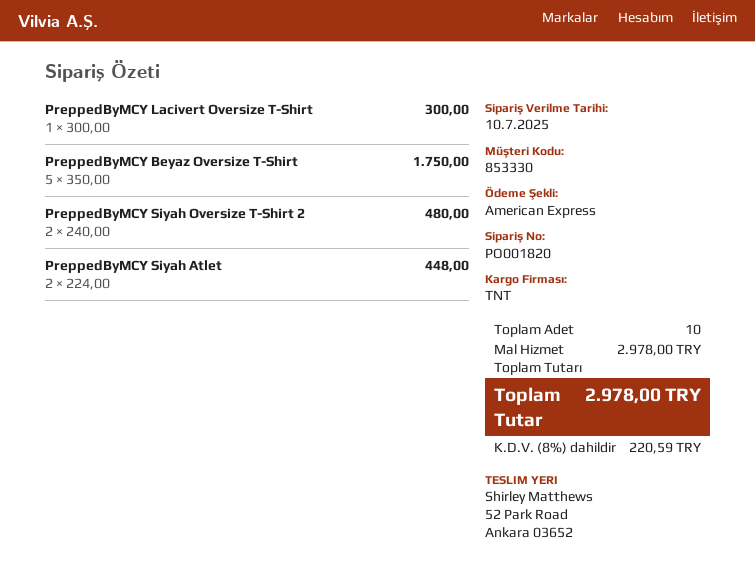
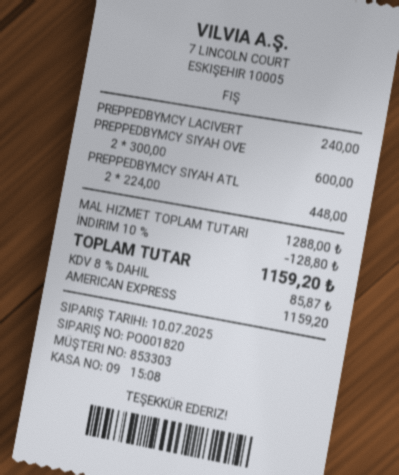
customer number: 853330 -> 853303
PreppedByMCY Lacivert Oversize T-Shirt: 1 x 300.00 = 300.00 -> 1 x 240.00 = 240.00
PreppedByMCY Beyaz Oversize T-Shirt: 5 x 350.00 = 1750.00 -> none
PreppedByMCY Siyah Oversize T-Shirt 2: 2 x 240.00 = 480.00 -> 2 x 300.00 = 600.00
subtotal: 2978.00 -> 1288.00
discount: none -> 10% = 128.80
tax: 8% = 220.59 -> 8% = 85.87
total: 2978.00 -> 1159.20

